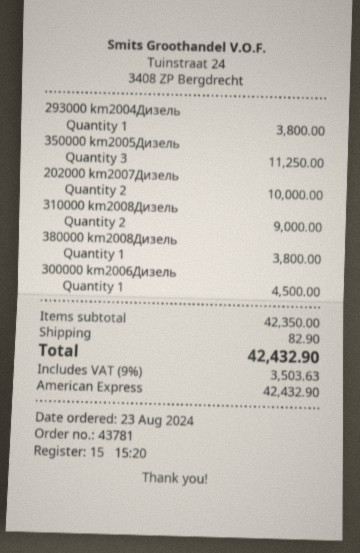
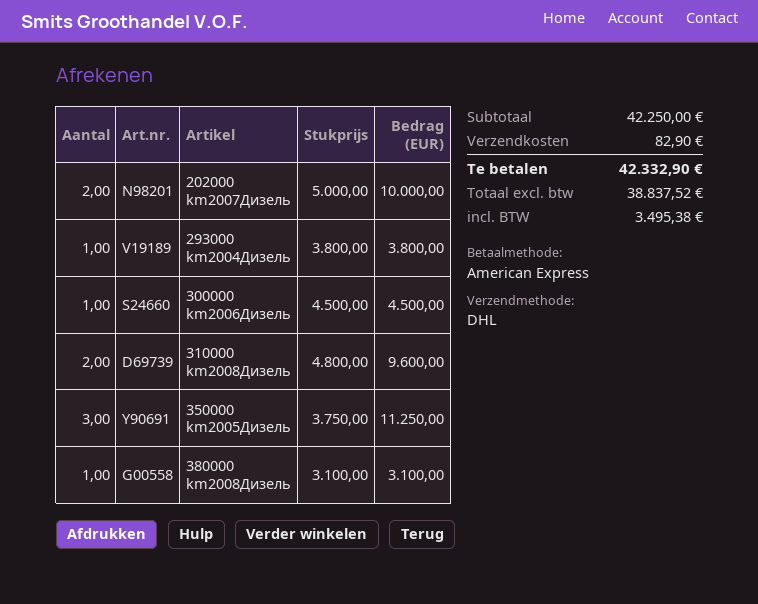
310000 km2008Дизель: 2 for 9000.00 -> 2 for 9600.00
380000 km2008Дизель: 1 for 3800.00 -> 1 for 3100.00
subtotal: 42350.00 -> 42250.00
tax: 3503.63 -> 3495.38
total: 42432.90 -> 42332.90

